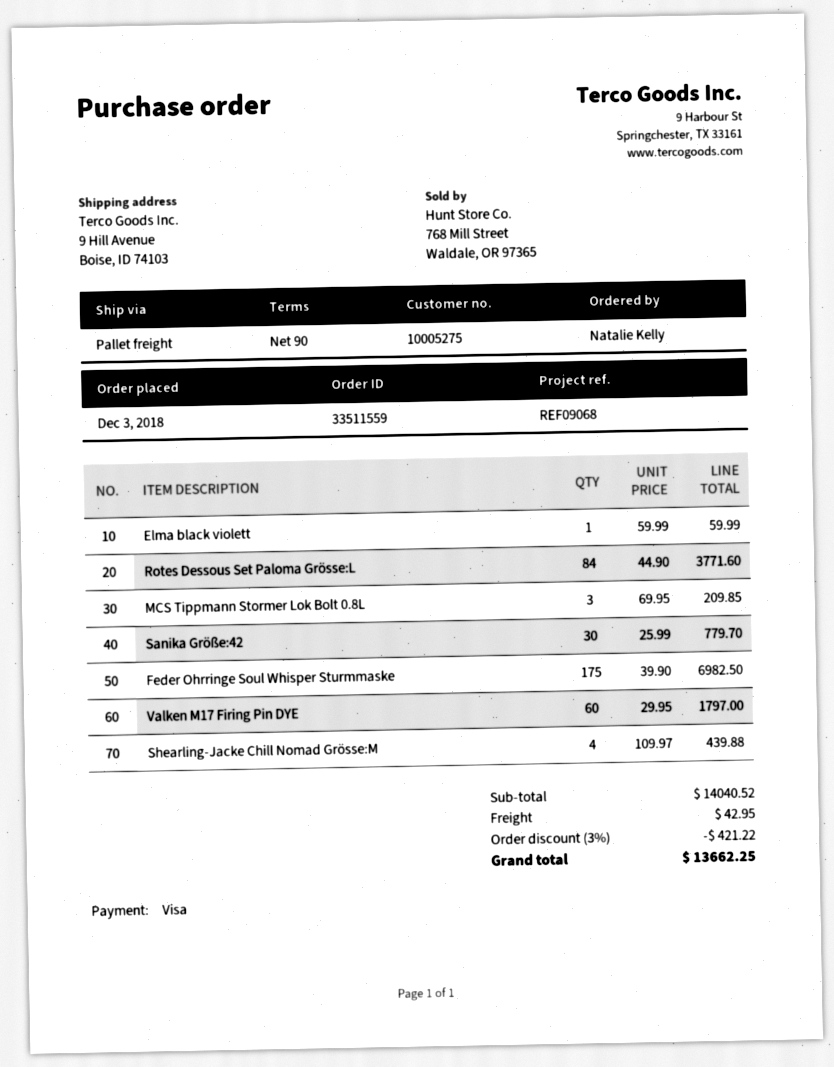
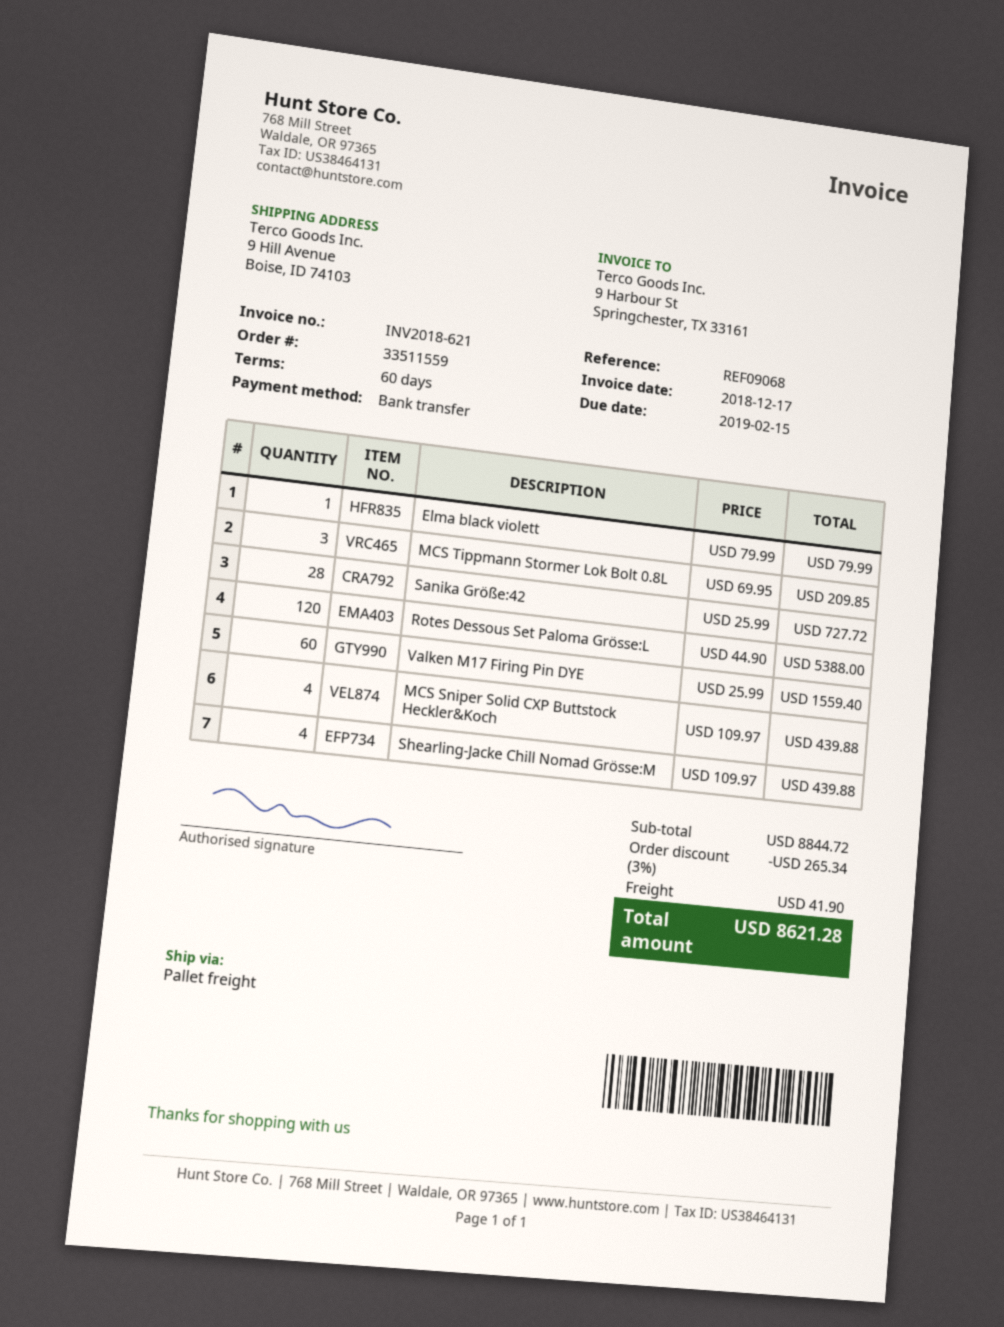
payment terms: 90 days -> 60 days
payment method: Visa -> bank transfer
Elma black violett: 1 x 59.99 = 59.99 -> 1 x 79.99 = 79.99
Rotes Dessous Set Paloma Grösse:L: 84 x 44.90 = 3771.60 -> 120 x 44.90 = 5388.00
Sanika Größe:42: 30 x 25.99 = 779.70 -> 28 x 25.99 = 727.72
Feder Ohrringe Soul Whisper Sturmmaske: 175 x 39.90 = 6982.50 -> none
Valken M17 Firing Pin DYE: 60 x 29.95 = 1797.00 -> 60 x 25.99 = 1559.40
MCS Sniper Solid CXP Buttstock Heckler&Koch: none -> 4 x 109.97 = 439.88
subtotal: 14040.52 -> 8844.72
discount: 3% = 421.22 -> 3% = 265.34
shipping: 42.95 -> 41.90
total: 13662.25 -> 8621.28

